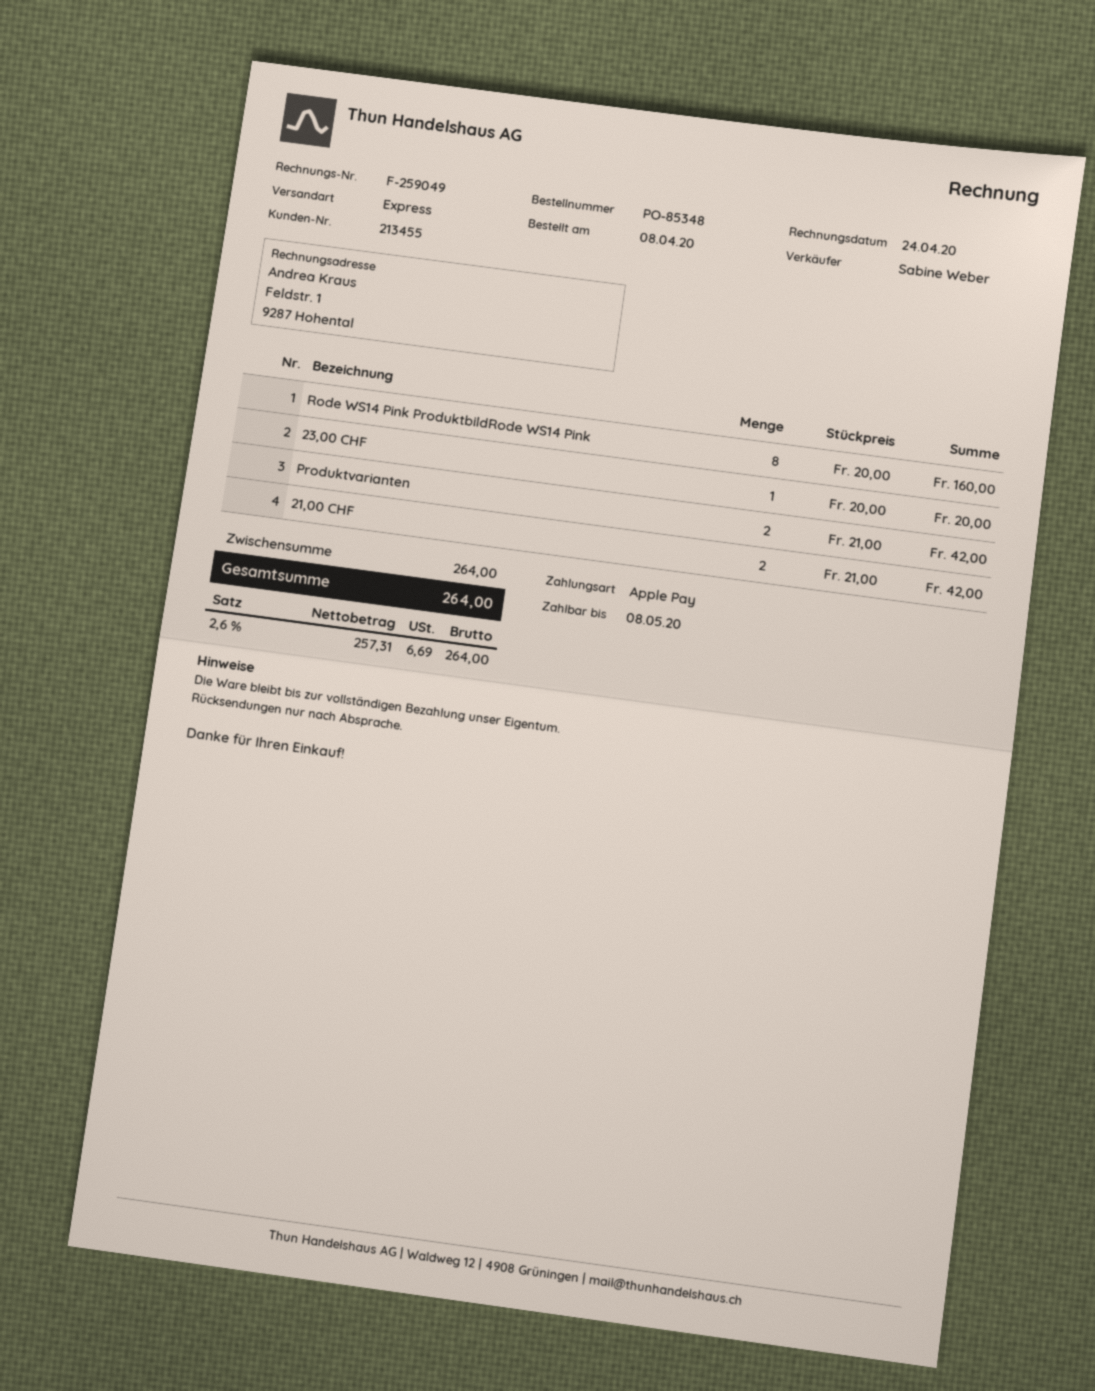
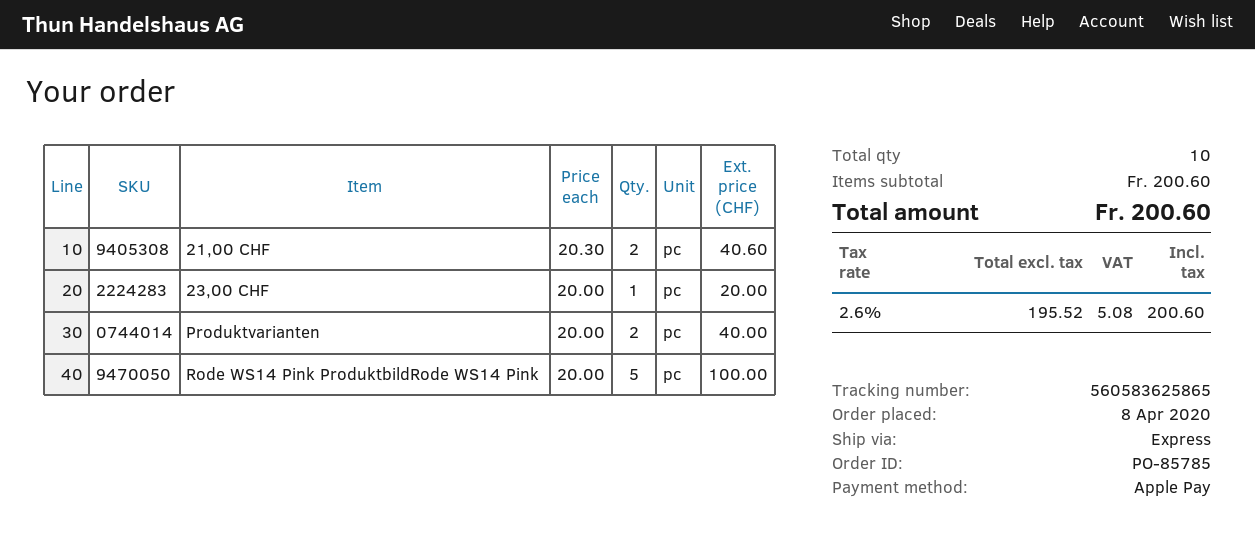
order number: PO-85348 -> PO-85785
Rode WS14 Pink ProduktbildRode WS14 Pink: 8 x 20.00 = 160.00 -> 5 x 20.00 = 100.00
Produktvarianten: 2 x 21.00 = 42.00 -> 2 x 20.00 = 40.00
21,00 CHF: 2 x 21.00 = 42.00 -> 2 x 20.30 = 40.60
subtotal: 264.00 -> 200.60
net: 257.31 -> 195.52
tax: 2.6% = 6.69 -> 2.6% = 5.08
total: 264.00 -> 200.60

